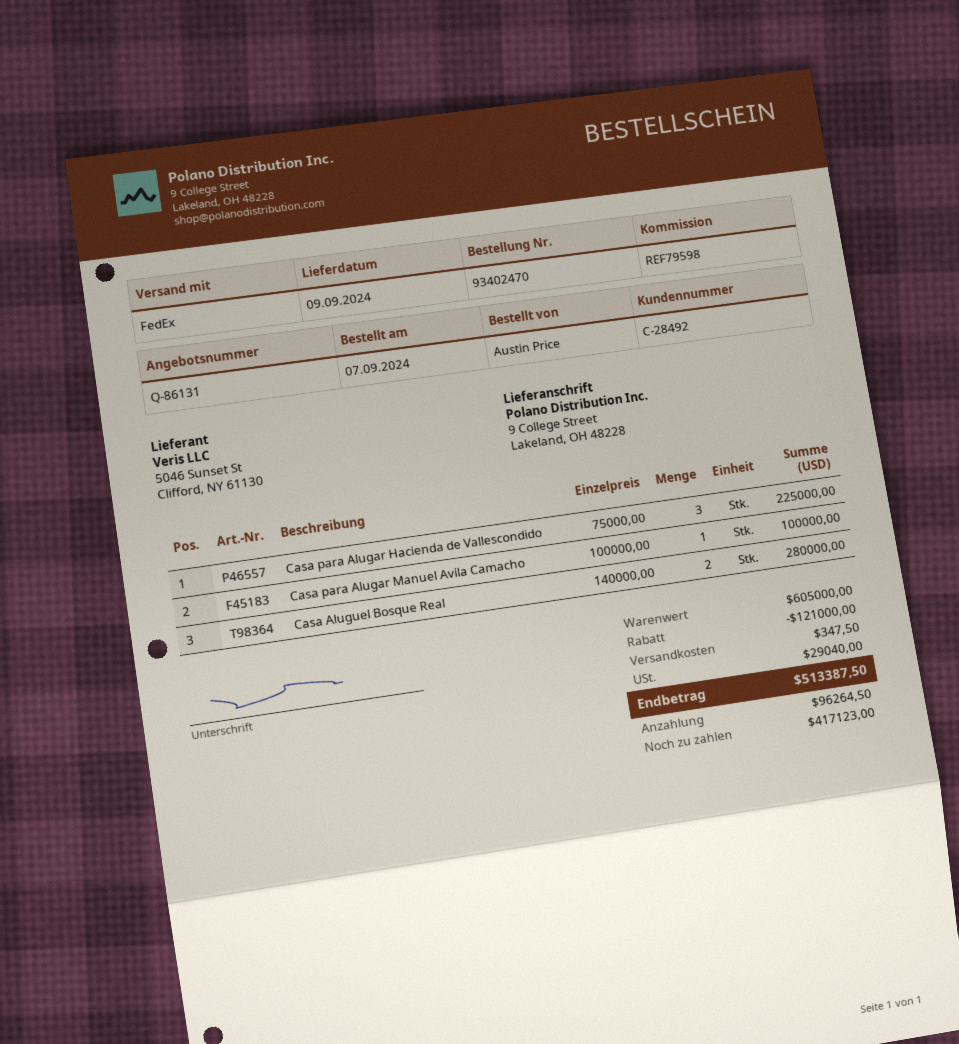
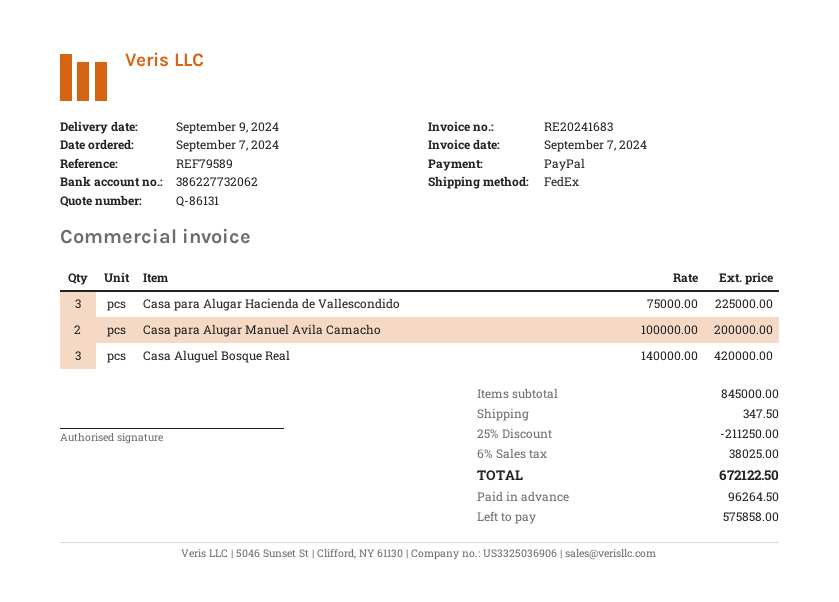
reference: REF79598 -> REF79589
Casa para Alugar Manuel Avila Camacho: 1 x 100000.00 = 100000.00 -> 2 x 100000.00 = 200000.00
Casa Aluguel Bosque Real: 2 x 140000.00 = 280000.00 -> 3 x 140000.00 = 420000.00
subtotal: 605000.00 -> 845000.00
discount: 121000.00 -> 211250.00
tax: 29040.00 -> 38025.00
total: 513387.50 -> 672122.50
balance: 417123.00 -> 575858.00

